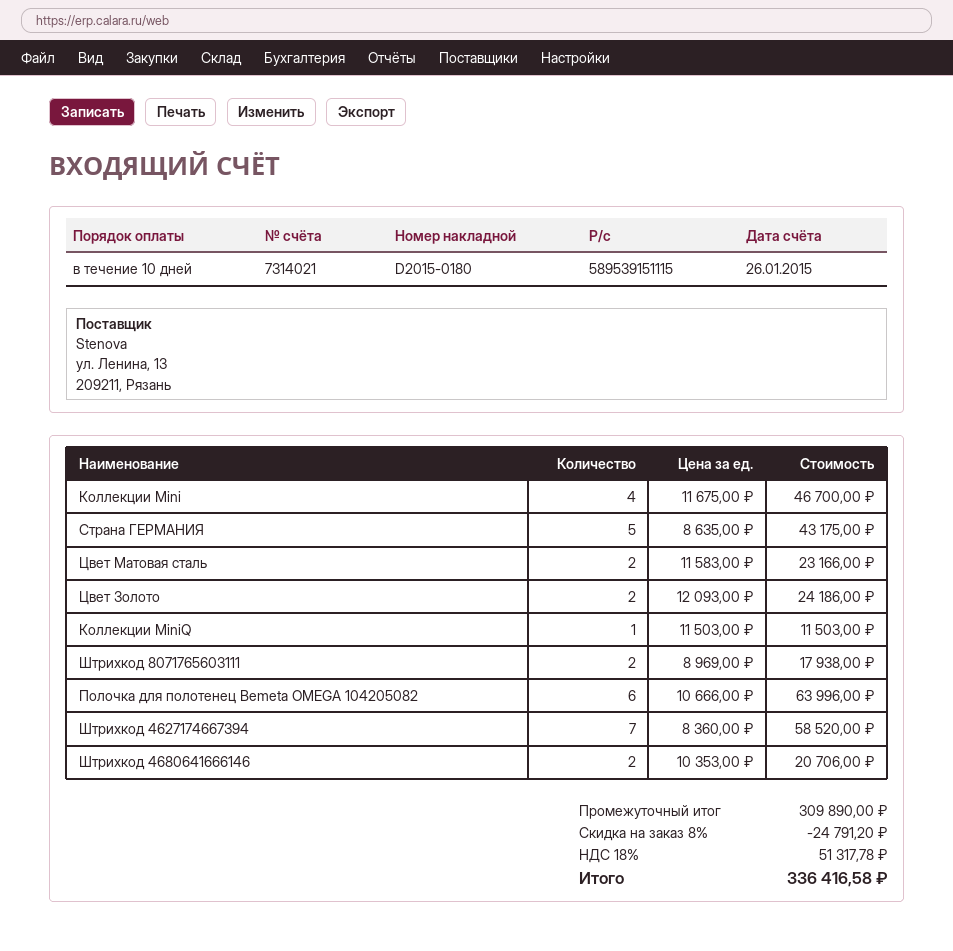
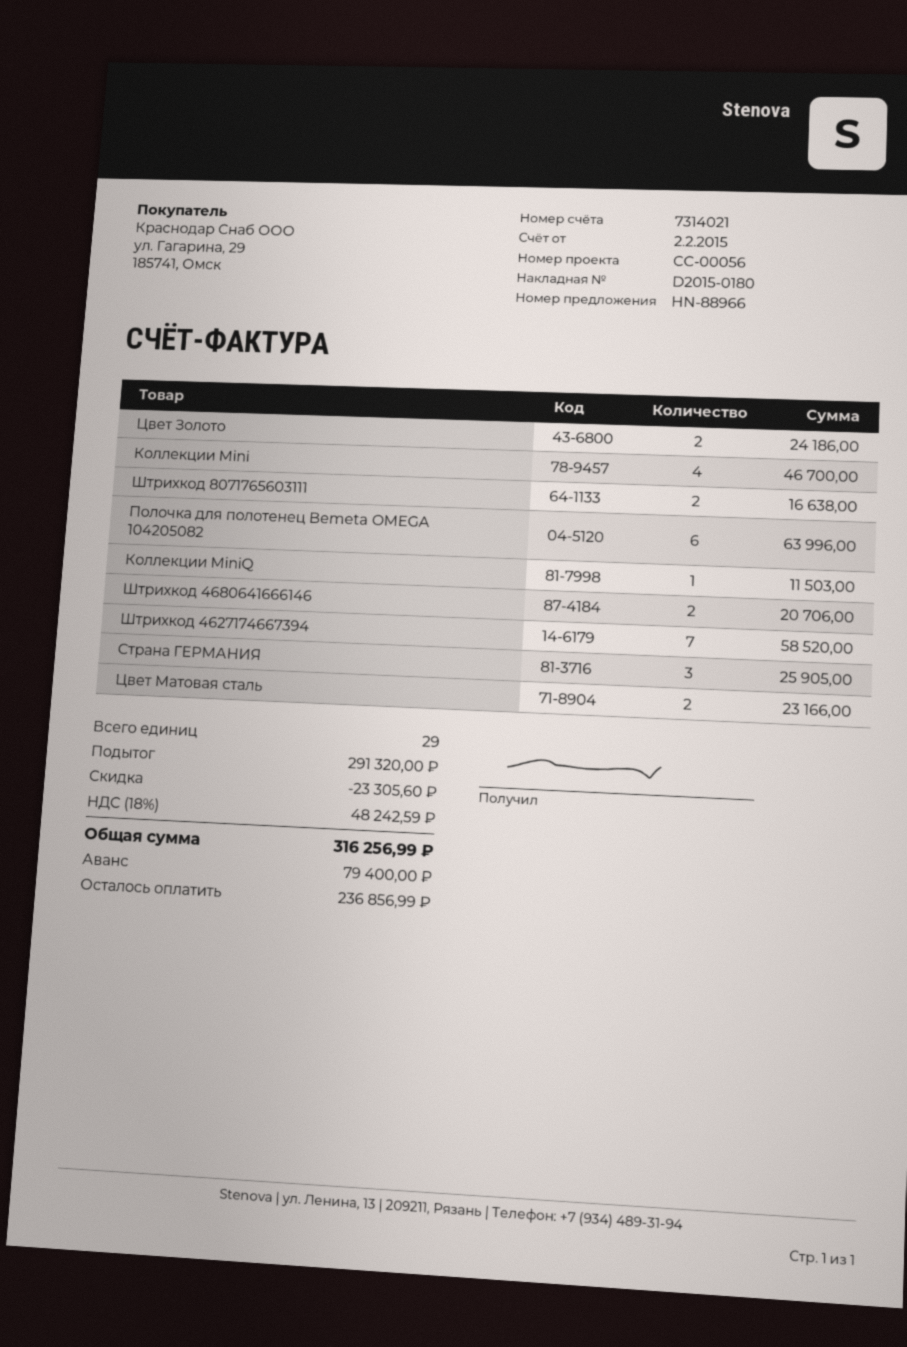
invoice date: 2015-01-26 -> 2015-02-02
Страна ГЕРМАНИЯ: 5 for 43175.00 -> 3 for 25905.00
Штрихкод 8071765603111: 2 for 17938.00 -> 2 for 16638.00
subtotal: 309890.00 -> 291320.00
discount: 24791.20 -> 23305.60
tax: 18% = 51317.78 -> 18% = 48242.59
total: 336416.58 -> 316256.99

